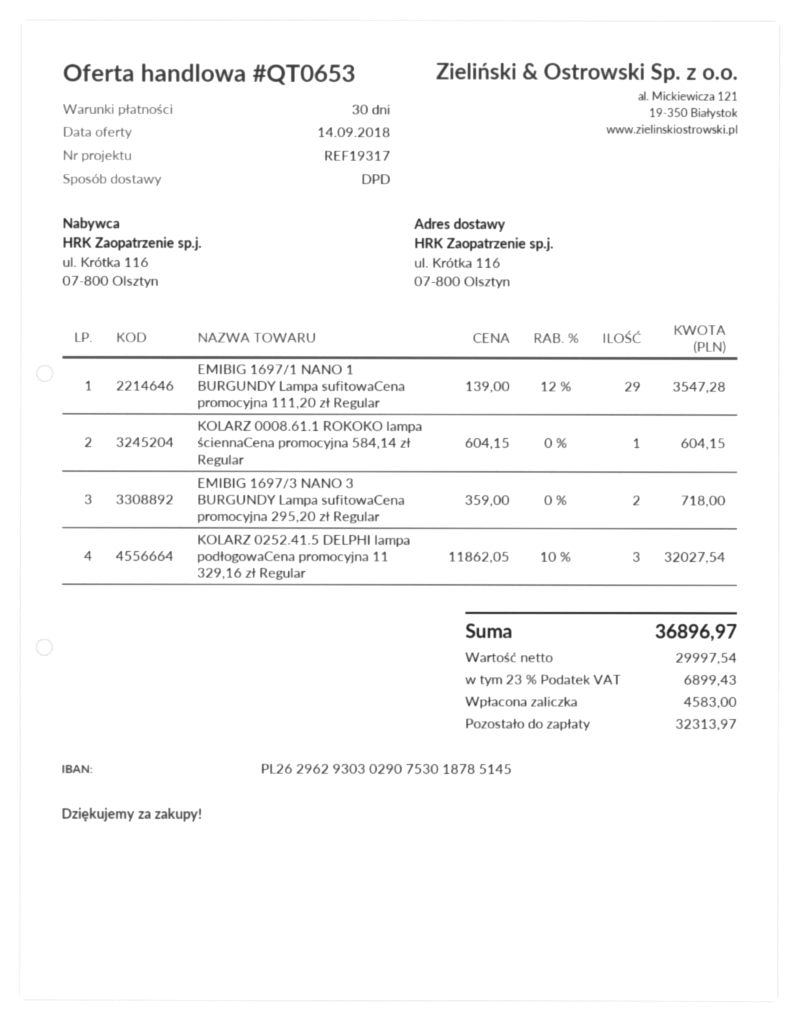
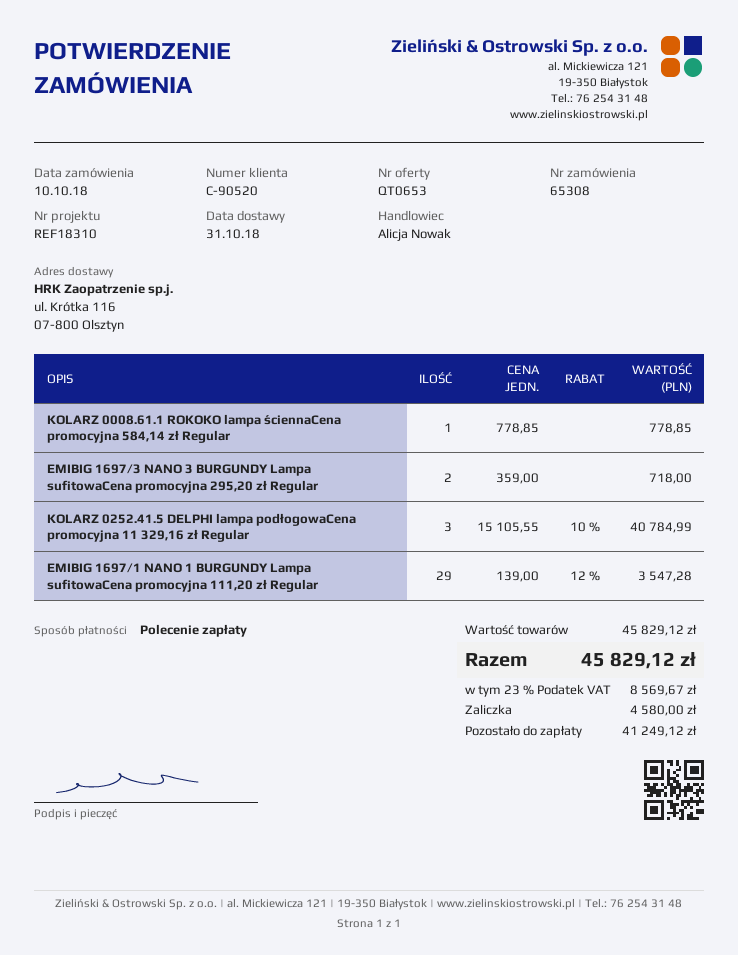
reference: REF19317 -> REF18310
KOLARZ 0008.61.1 ROKOKO lampa ściennaCena promocyjna 584,14 zł Regular: 1 x 604.15 = 604.15 -> 1 x 778.85 = 778.85
KOLARZ 0252.41.5 DELPHI lampa podłogowaCena promocyjna 11 329,16 zł Regular: 3 x 11862.05 - 10% = 32027.54 -> 3 x 15105.55 - 10% = 40784.99
tax: 23% = 6899.43 -> 23% = 8569.67
total: 36896.97 -> 45829.12
deposit: 4583.00 -> 4580.00
balance: 32313.97 -> 41249.12

